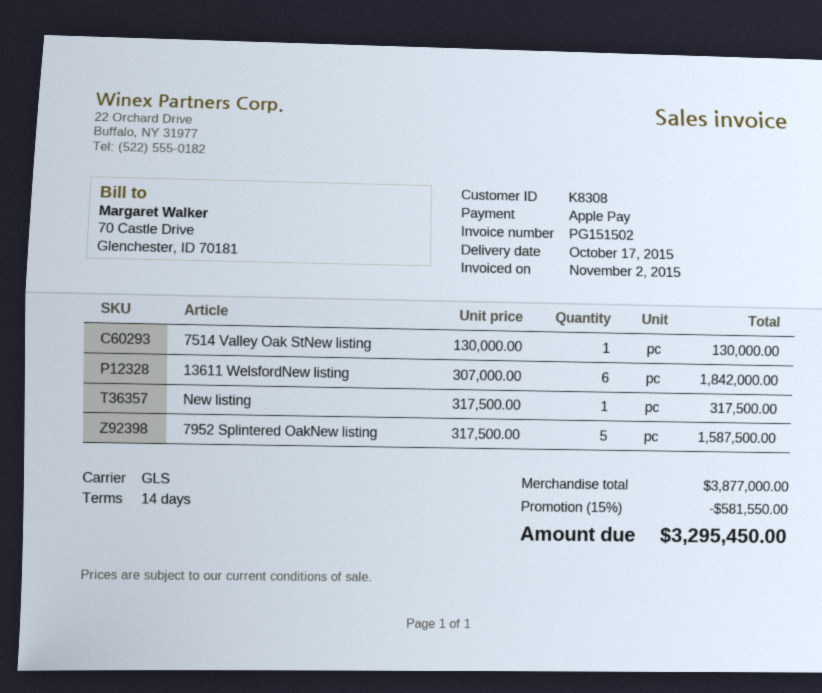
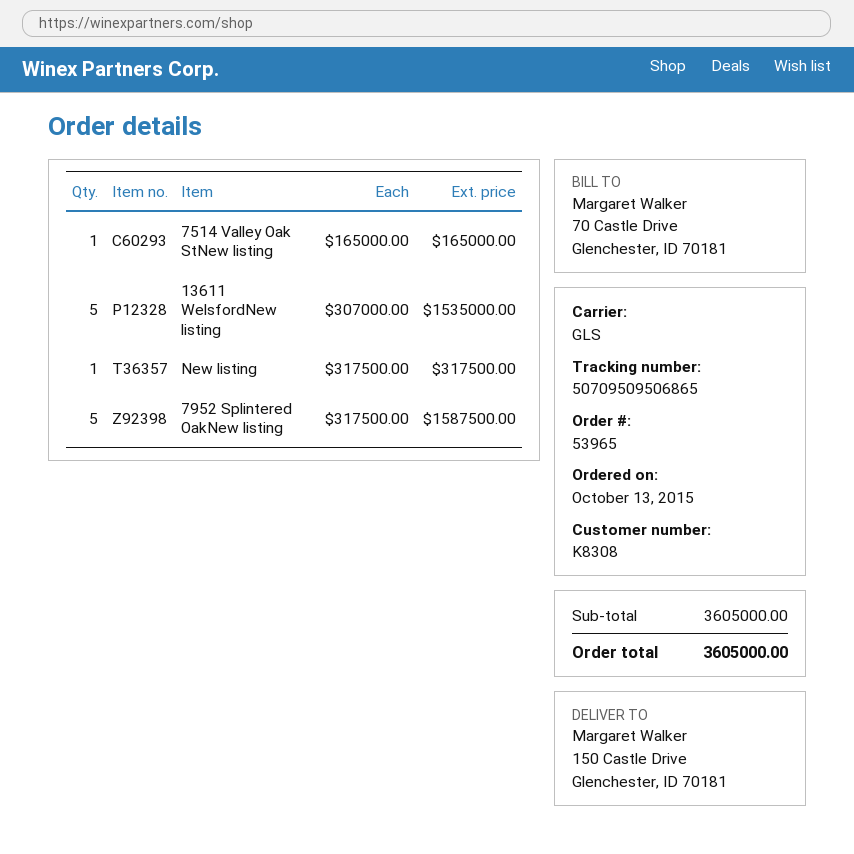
7514 Valley Oak StNew listing: 1 x 130000.00 = 130000.00 -> 1 x 165000.00 = 165000.00
13611 WelsfordNew listing: 6 x 307000.00 = 1842000.00 -> 5 x 307000.00 = 1535000.00
subtotal: 3877000.00 -> 3605000.00
discount: 15% = 581550.00 -> none
total: 3295450.00 -> 3605000.00

